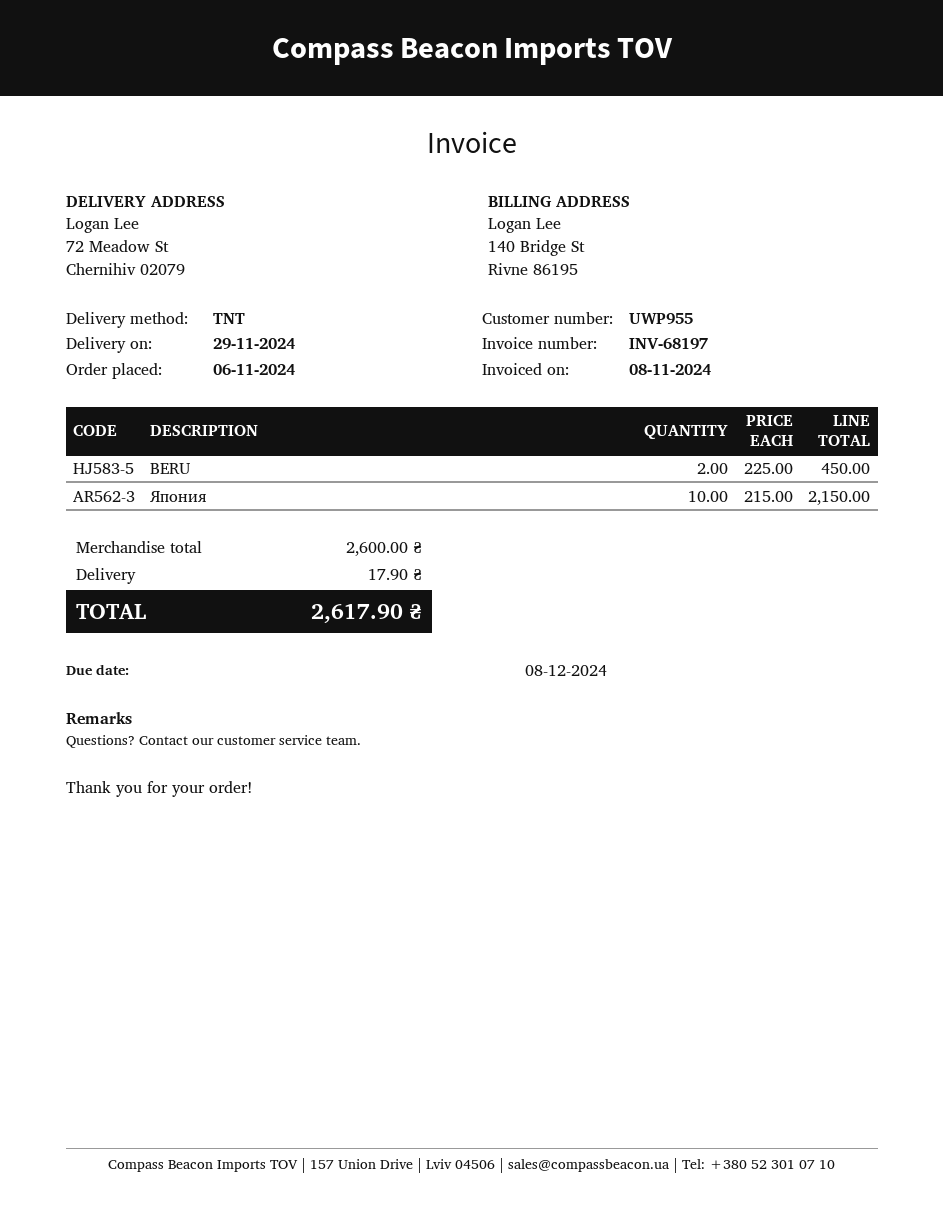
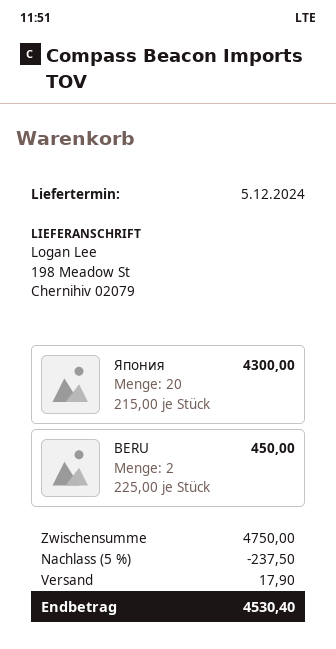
delivery date: 2024-11-29 -> 2024-12-05
ship to: 72 Meadow St, Chernihiv 02079 -> 198 Meadow St, Chernihiv 02079
Япония: 10 x 215.00 = 2150.00 -> 20 x 215.00 = 4300.00
subtotal: 2600.00 -> 4750.00
discount: none -> 5% = 237.50
total: 2617.90 -> 4530.40

